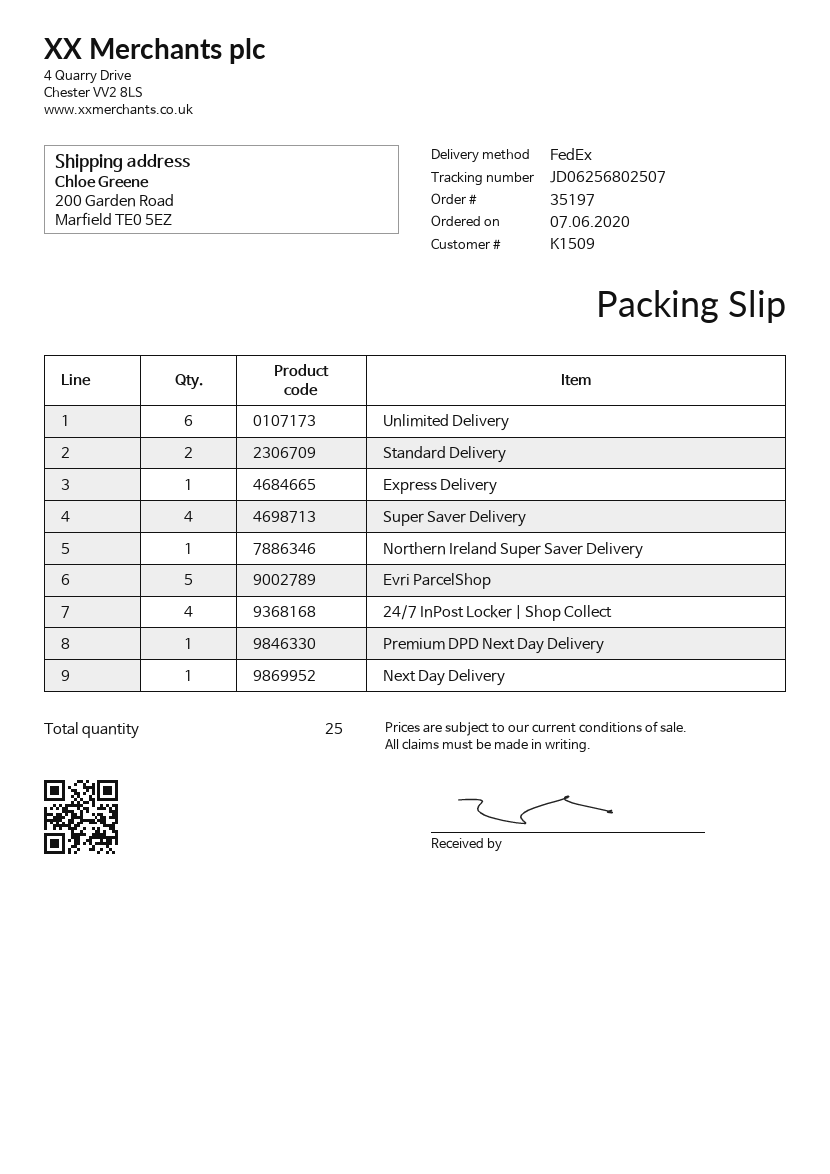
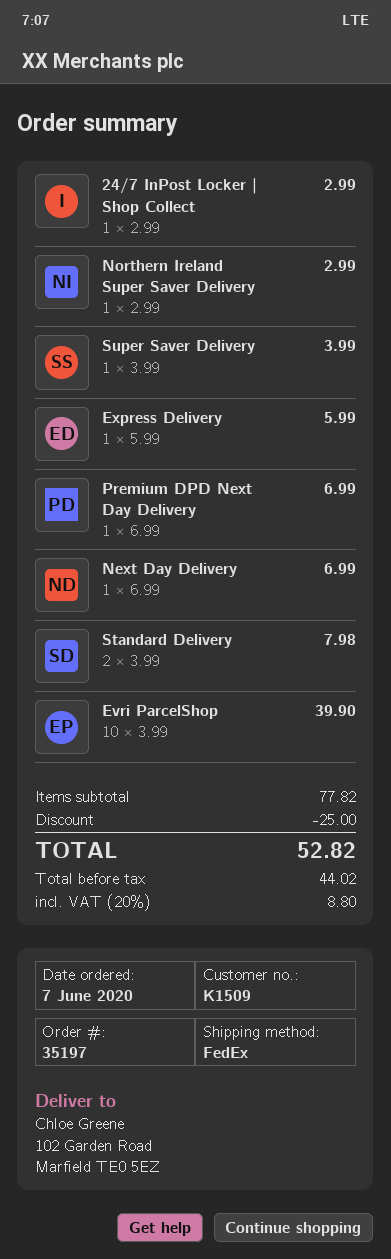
ship to: 200 Garden Road, Marfield TE0 5EZ -> 102 Garden Road, Marfield TE0 5EZ
Unlimited Delivery: 6 -> none
Super Saver Delivery: 4 -> 1
Evri ParcelShop: 5 -> 10
24/7 InPost Locker | Shop Collect: 4 -> 1

